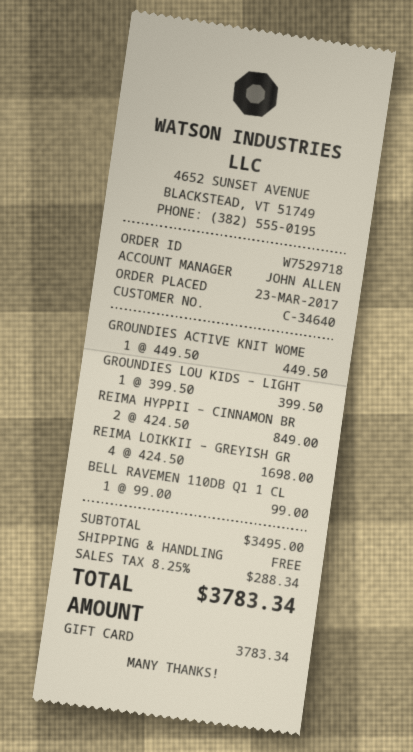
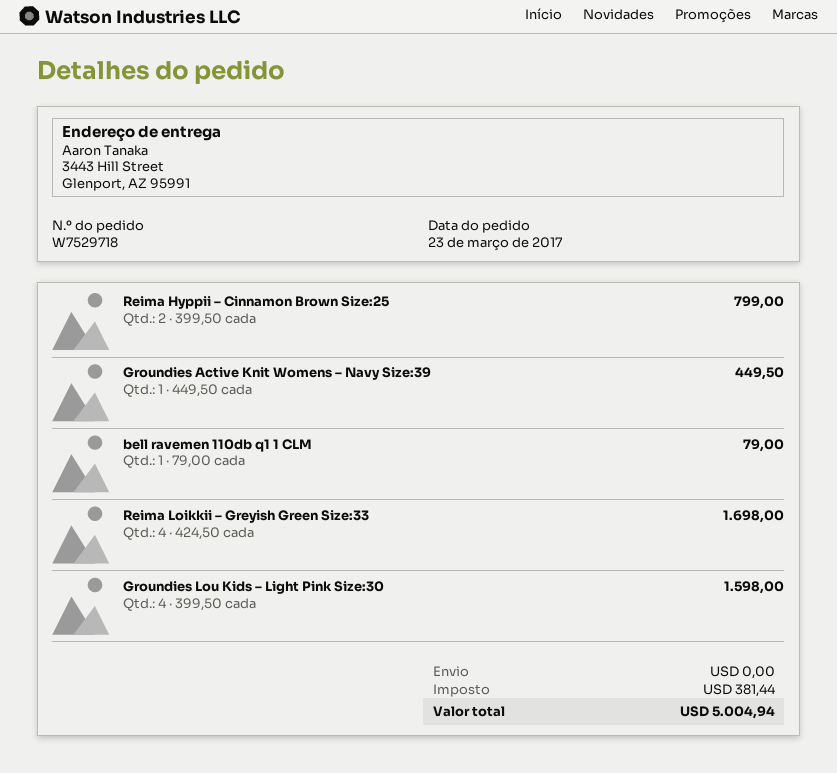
GROUNDIES LOU KIDS – LIGHT: 1 x 399.50 = 399.50 -> 4 x 399.50 = 1598.00
REIMA HYPPII – CINNAMON BR: 2 x 424.50 = 849.00 -> 2 x 399.50 = 799.00
BELL RAVEMEN 110DB Q1 1 CL: 1 x 99.00 = 99.00 -> 1 x 79.00 = 79.00
tax: 288.34 -> 381.44
total: 3783.34 -> 5004.94

